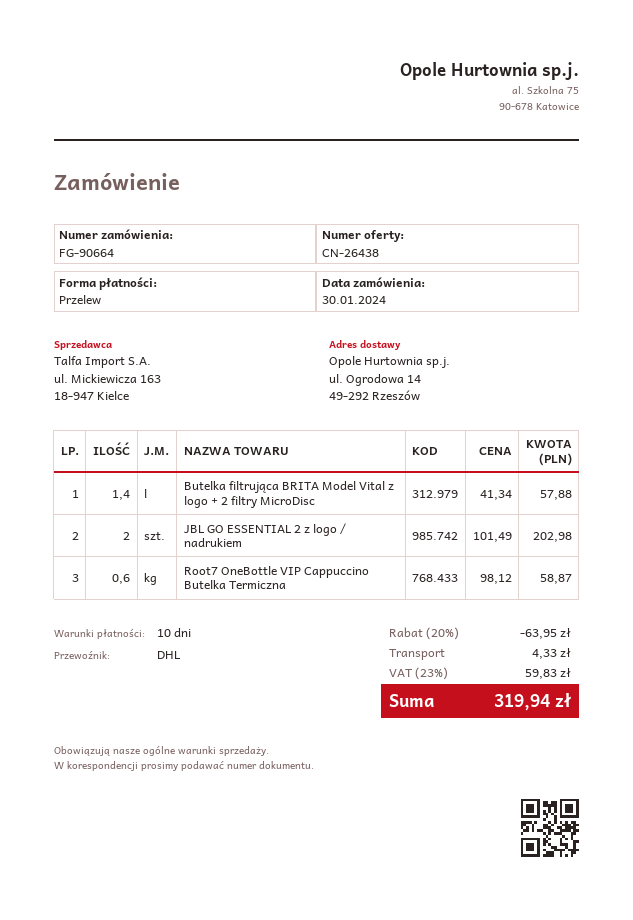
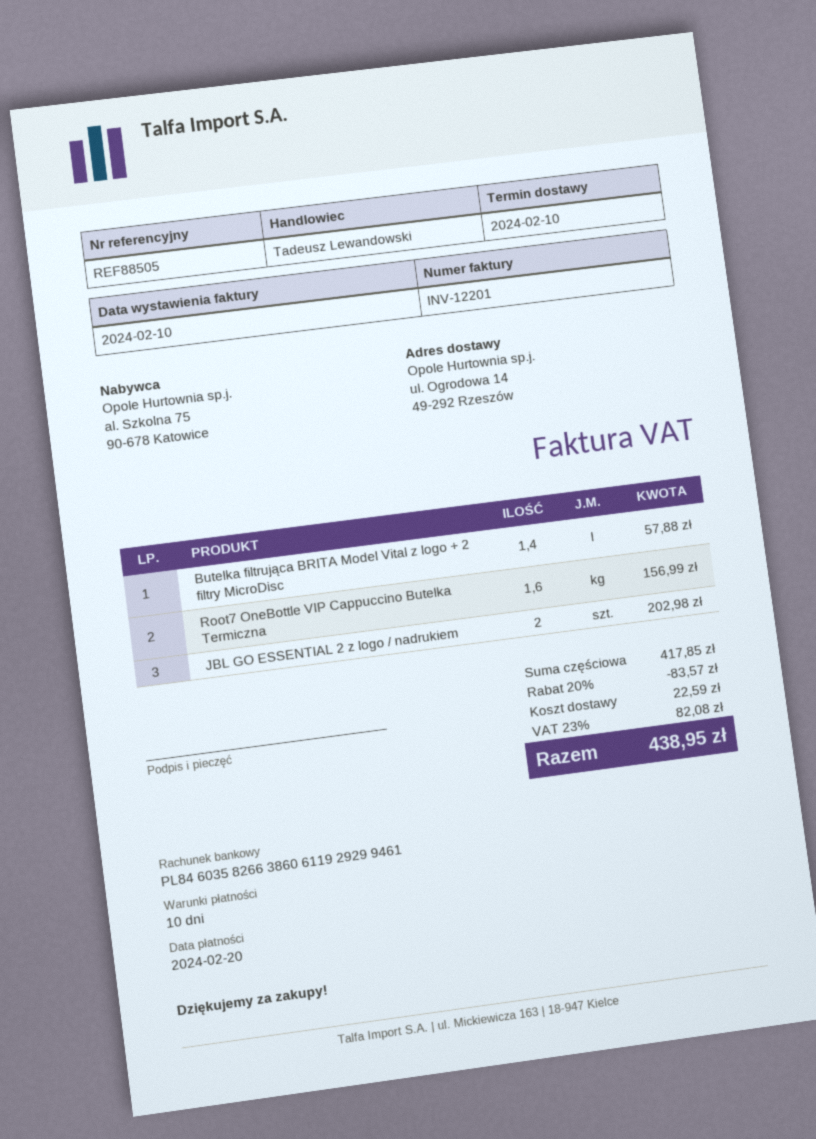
Root7 OneBottle VIP Cappuccino Butelka Termiczna: 0.6 for 58.87 -> 1.6 for 156.99
discount: 20% = 63.95 -> 20% = 83.57
shipping: 4.33 -> 22.59
tax: 23% = 59.83 -> 23% = 82.08
total: 319.94 -> 438.95

